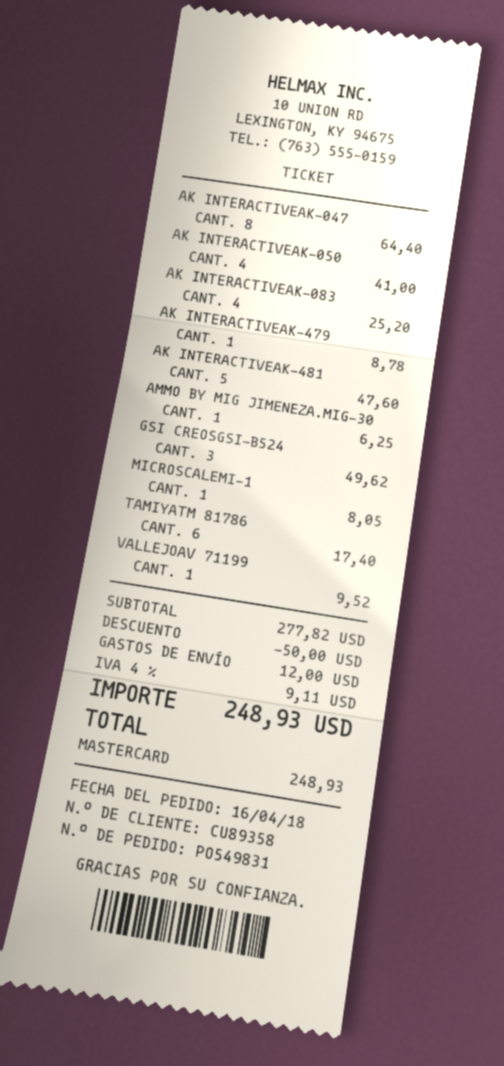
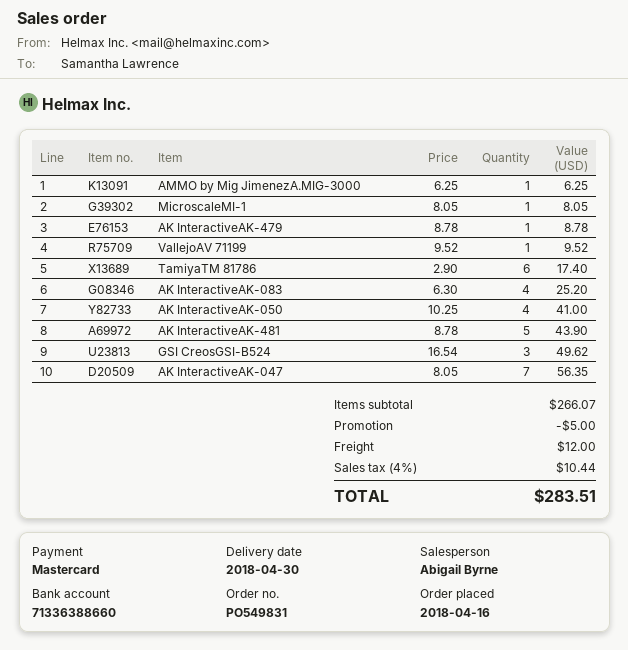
AK INTERACTIVEAK-047: 8 for 64.40 -> 7 for 56.35
AK INTERACTIVEAK-481: 5 for 47.60 -> 5 for 43.90
subtotal: 277.82 -> 266.07
discount: 50.00 -> 5.00
tax: 4% = 9.11 -> 4% = 10.44
total: 248.93 -> 283.51

